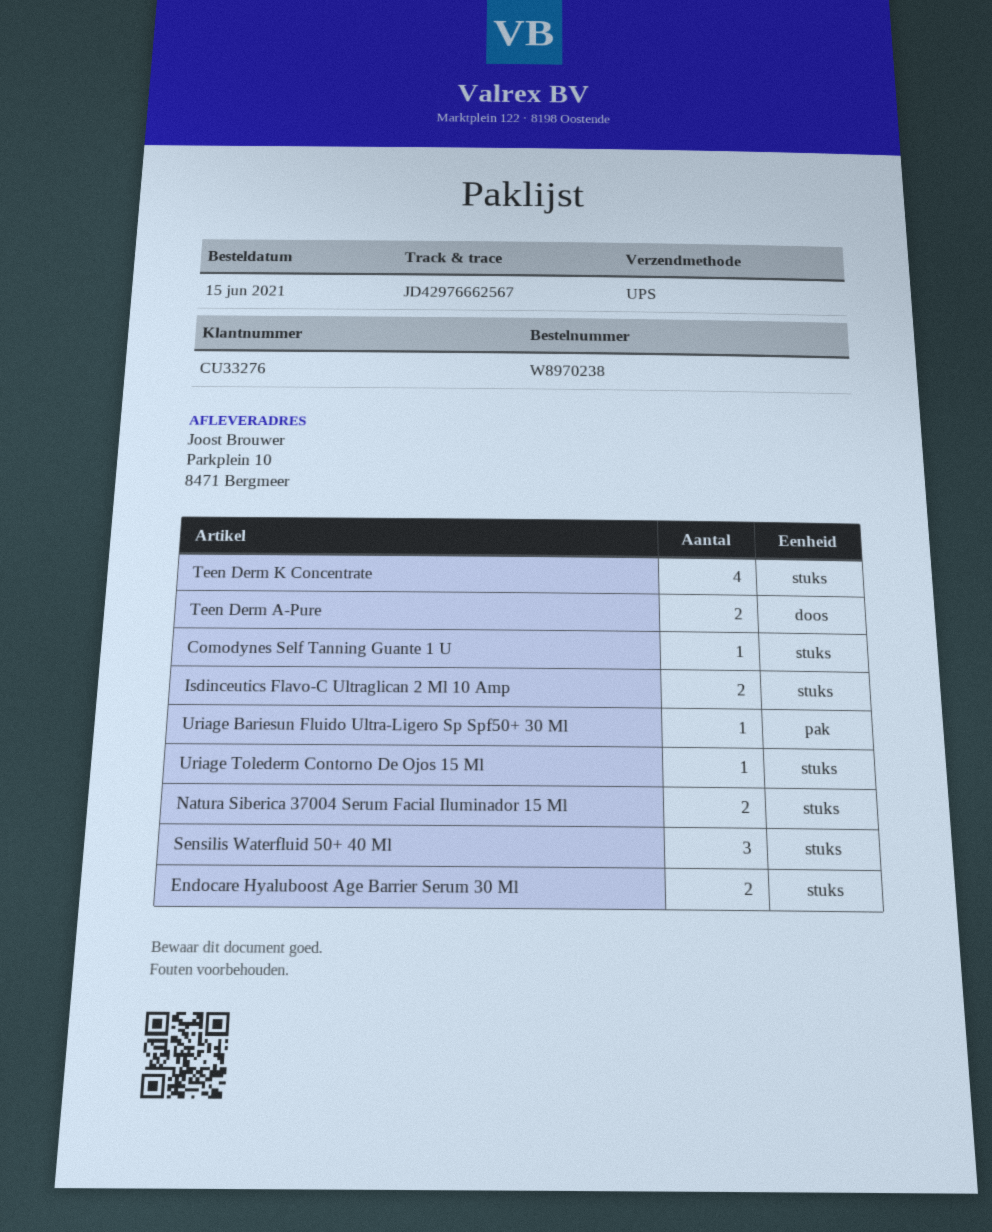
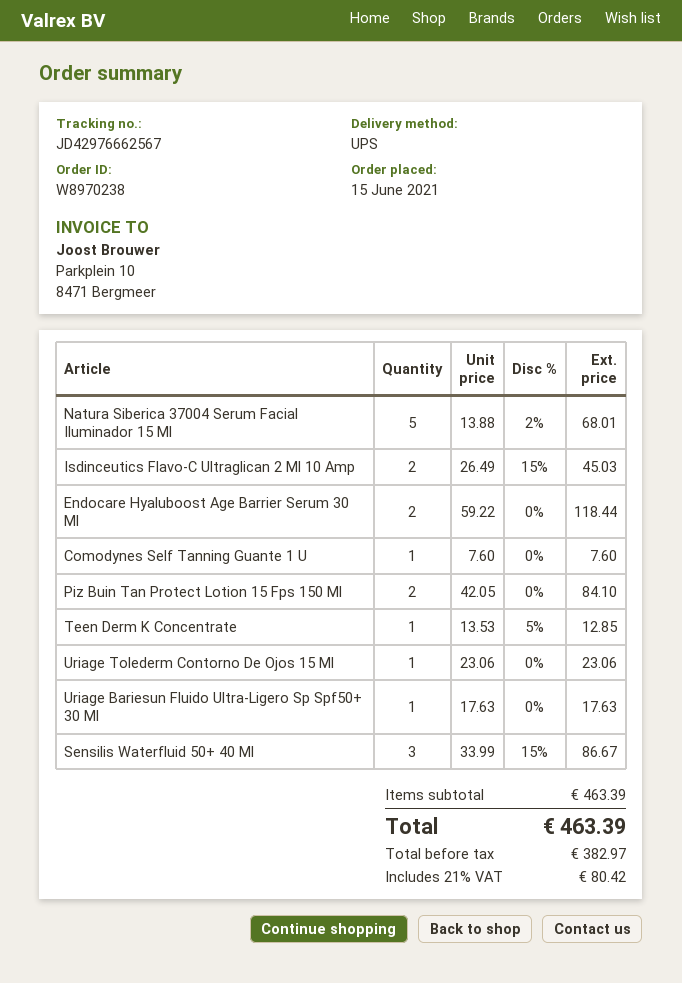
Teen Derm K Concentrate: 4 -> 1
Teen Derm A-Pure: 2 -> none
Natura Siberica 37004 Serum Facial Iluminador 15 Ml: 2 -> 5
Piz Buin Tan Protect Lotion 15 Fps 150 Ml: none -> 2

